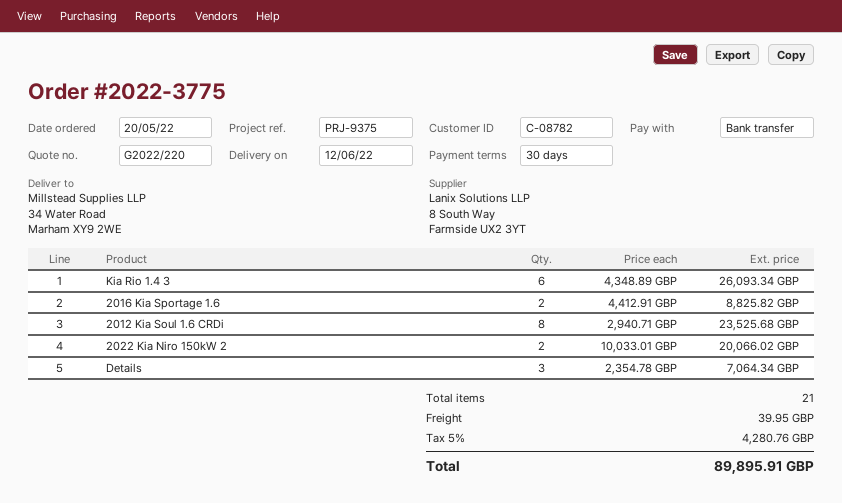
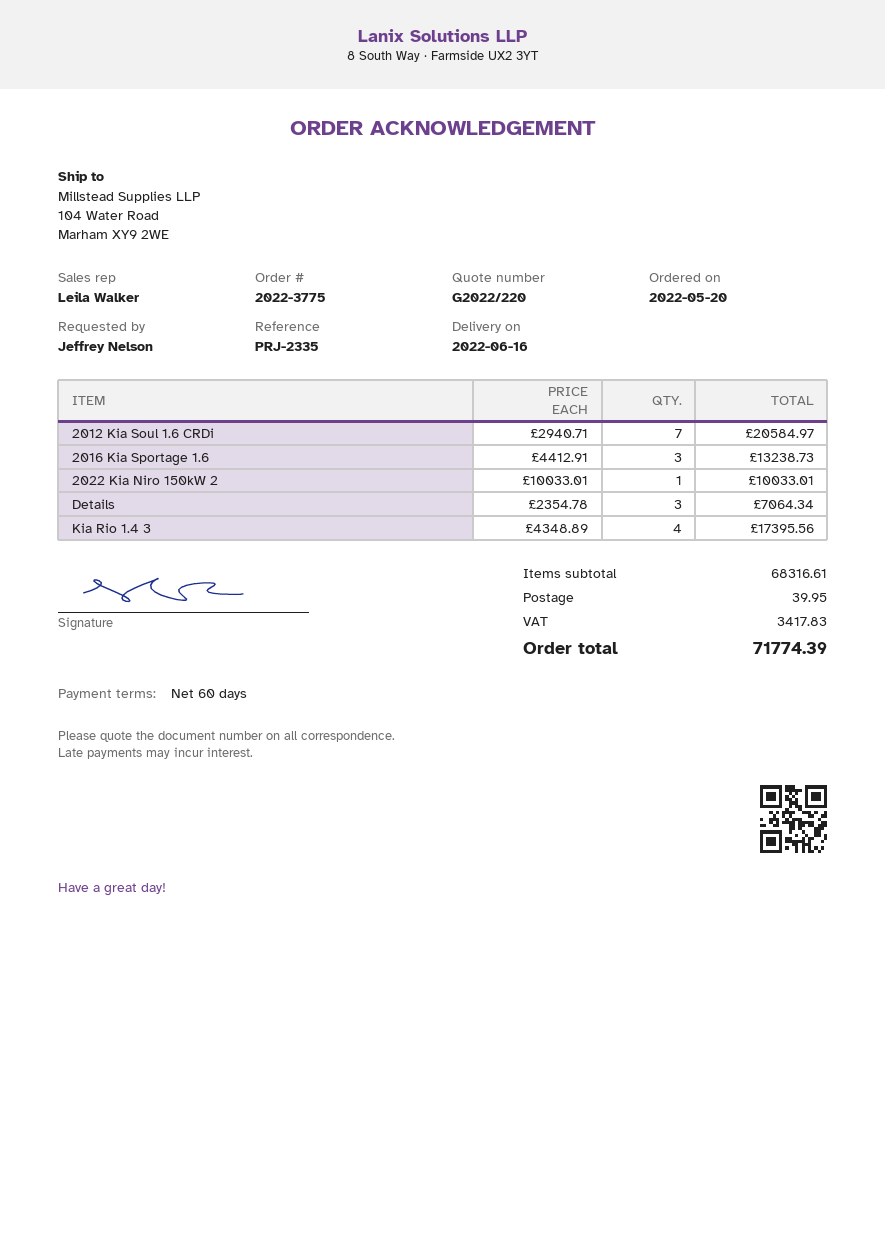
delivery date: 2022-06-12 -> 2022-06-16
payment terms: 30 days -> 60 days
reference: PRJ-9375 -> PRJ-2335
ship to: 34 Water Road, Marham XY9 2WE -> 104 Water Road, Marham XY9 2WE
Kia Rio 1.4 3: 6 x 4348.89 = 26093.34 -> 4 x 4348.89 = 17395.56
2016 Kia Sportage 1.6: 2 x 4412.91 = 8825.82 -> 3 x 4412.91 = 13238.73
2012 Kia Soul 1.6 CRDi: 8 x 2940.71 = 23525.68 -> 7 x 2940.71 = 20584.97
2022 Kia Niro 150kW 2: 2 x 10033.01 = 20066.02 -> 1 x 10033.01 = 10033.01
tax: 4280.76 -> 3417.83
total: 89895.91 -> 71774.39

